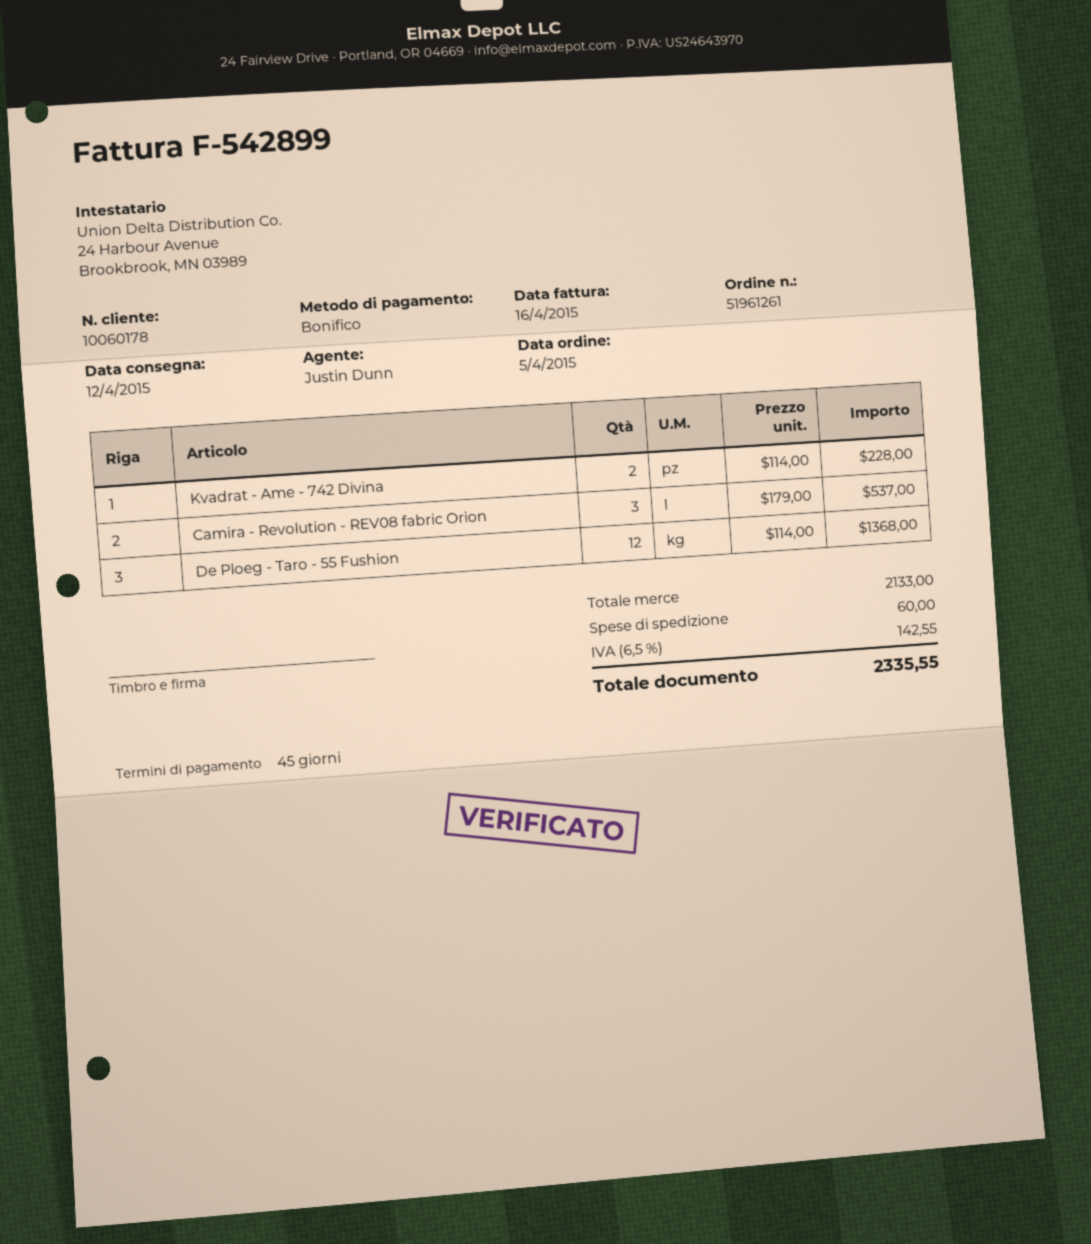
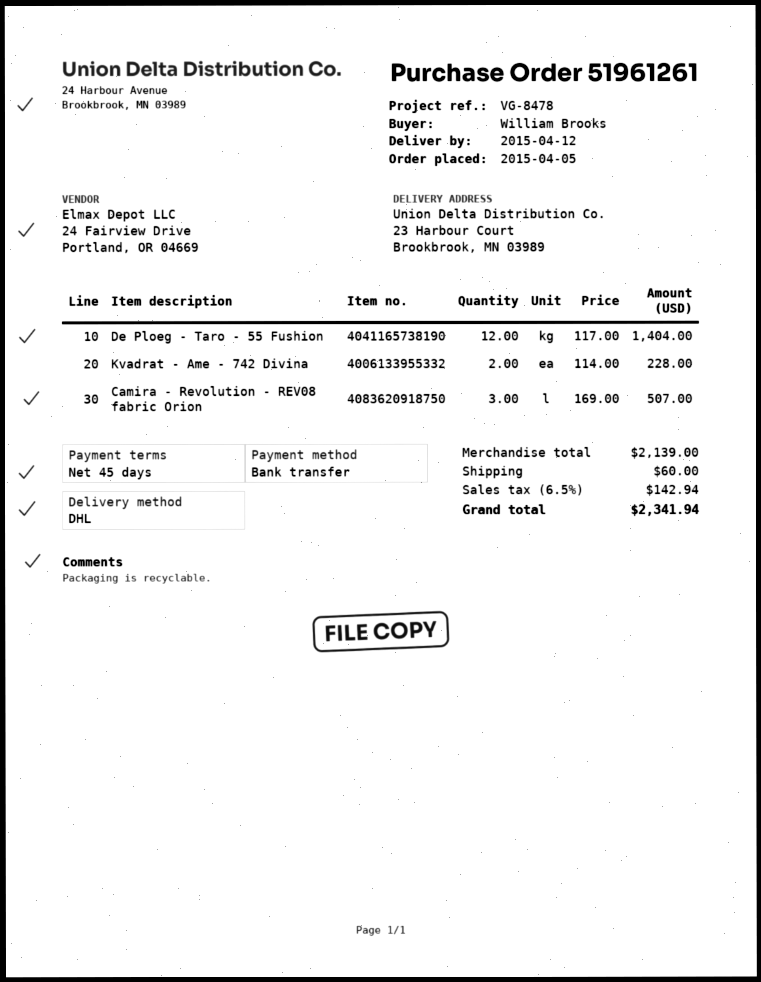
Camira - Revolution - REV08 fabric Orion: 3 x 179.00 = 537.00 -> 3 x 169.00 = 507.00
De Ploeg - Taro - 55 Fushion: 12 x 114.00 = 1368.00 -> 12 x 117.00 = 1404.00
subtotal: 2133.00 -> 2139.00
tax: 6.5% = 142.55 -> 6.5% = 142.94
total: 2335.55 -> 2341.94

